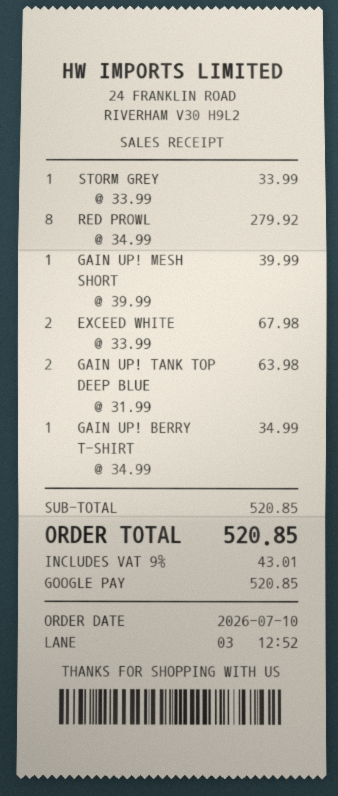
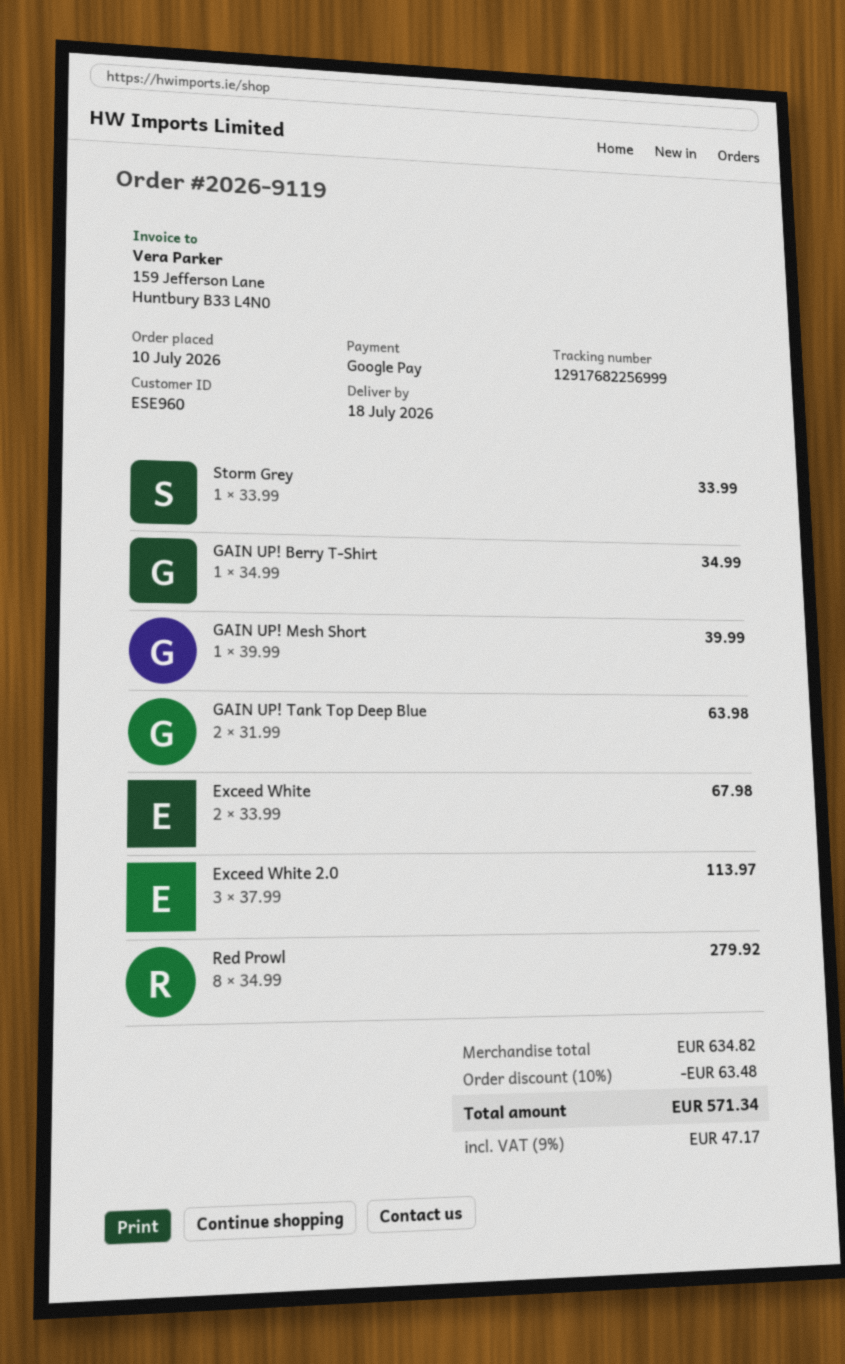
Exceed White 2.0: none -> 3 x 37.99 = 113.97
subtotal: 520.85 -> 634.82
discount: none -> 10% = 63.48
tax: 9% = 43.01 -> 9% = 47.17
total: 520.85 -> 571.34

